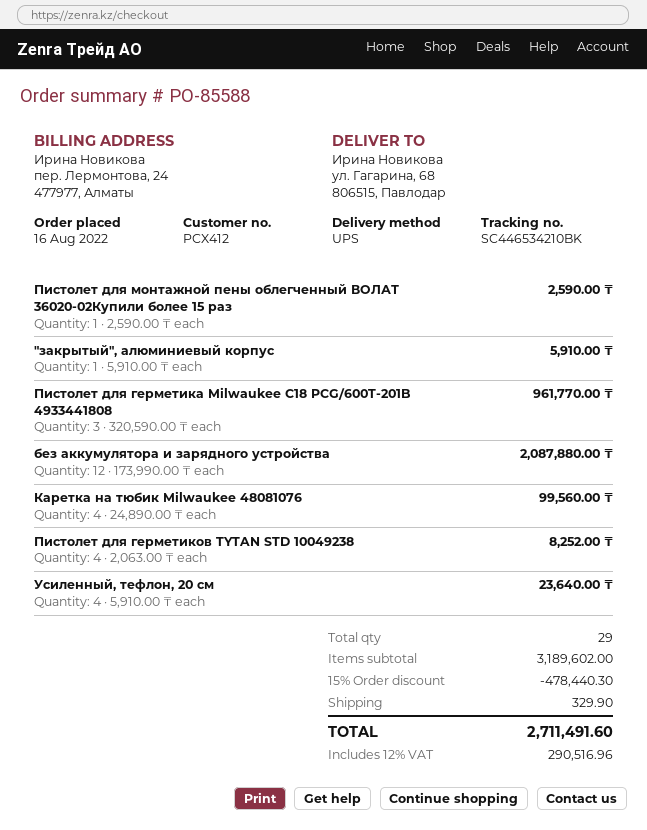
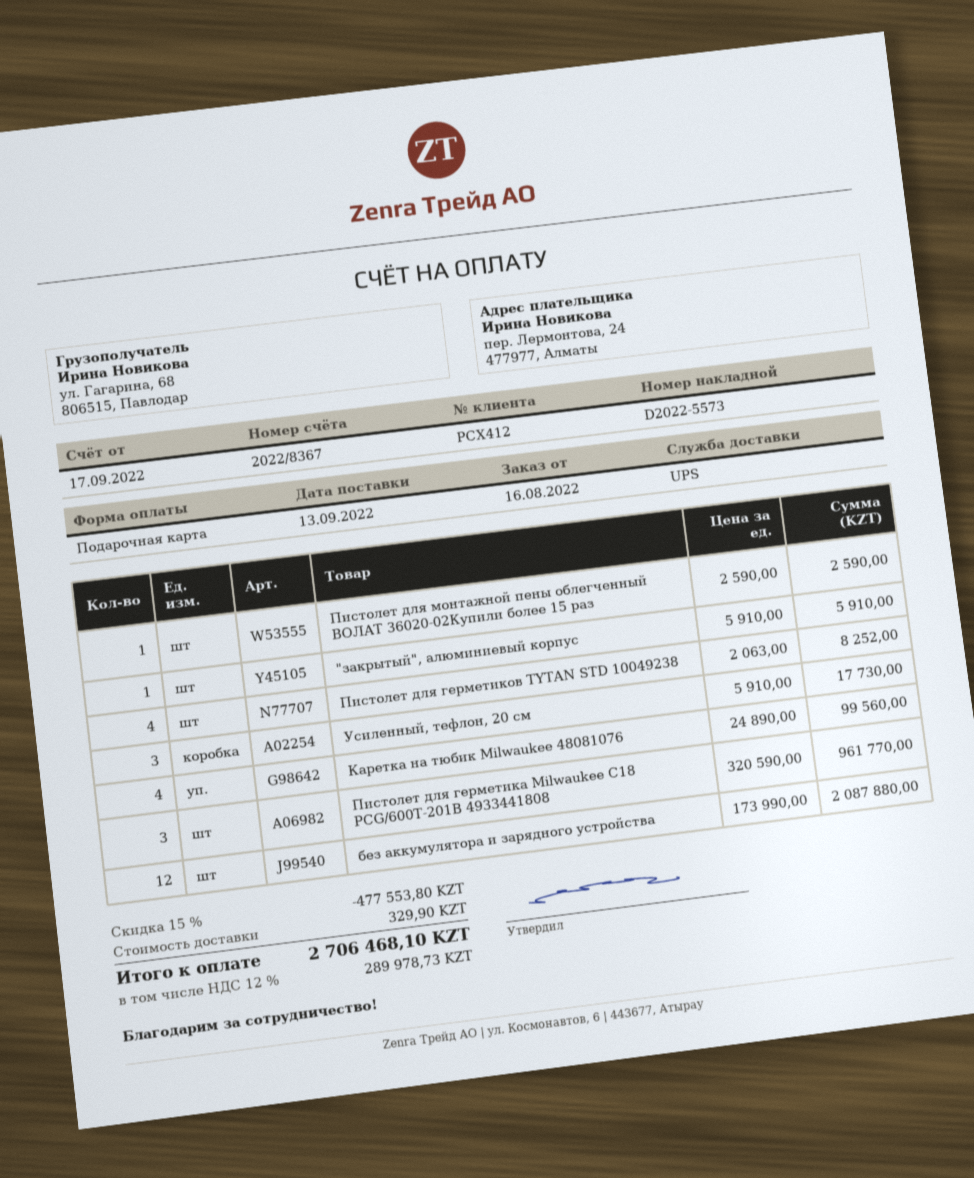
Усиленный, тефлон, 20 см: 4 x 5910.00 = 23640.00 -> 3 x 5910.00 = 17730.00
discount: 15% = 478440.30 -> 15% = 477553.80
tax: 12% = 290516.96 -> 12% = 289978.73
total: 2711491.60 -> 2706468.10

